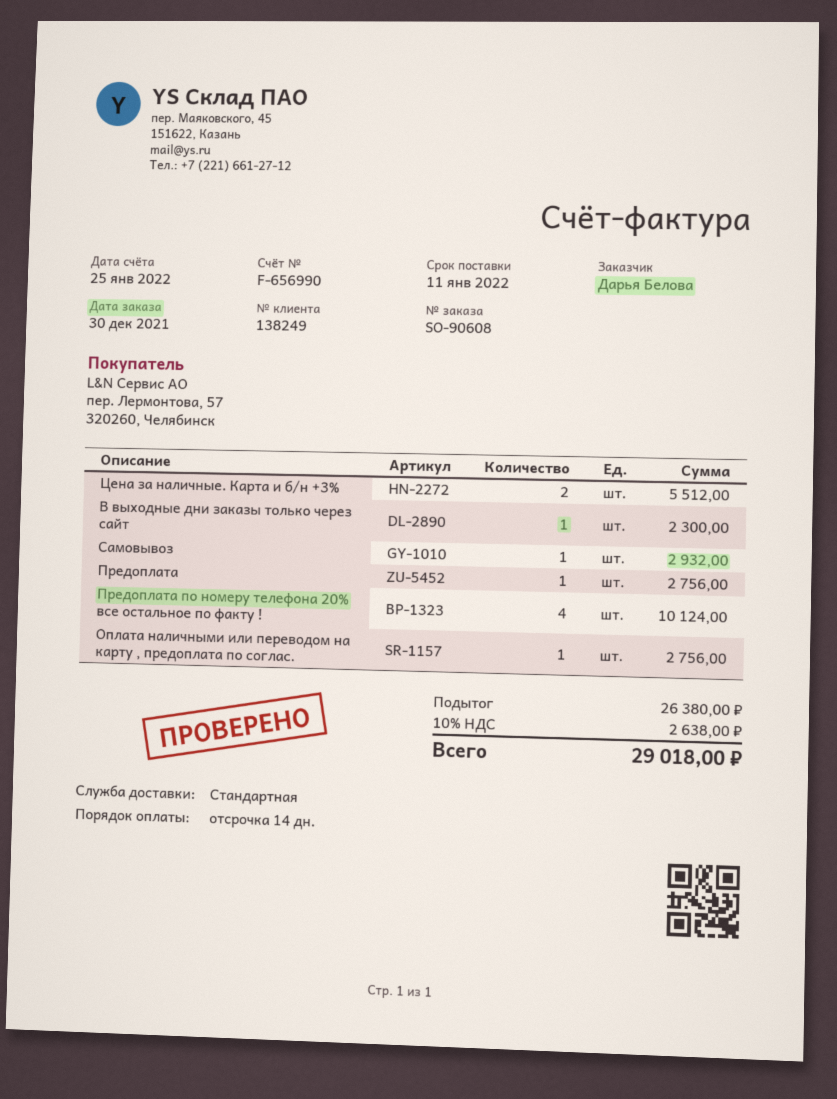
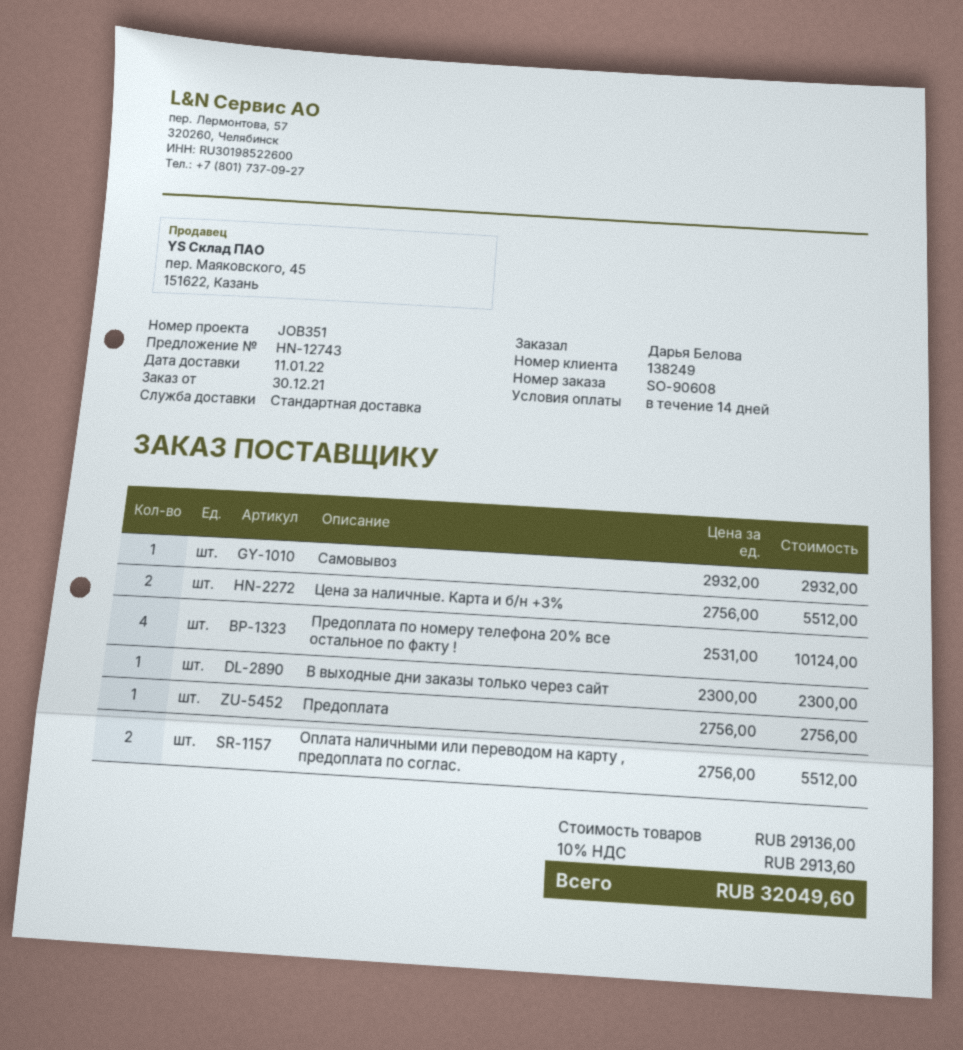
Оплата наличными или переводом на карту , предоплата по соглас.: 1 for 2756.00 -> 2 for 5512.00
subtotal: 26380.00 -> 29136.00
tax: 10% = 2638.00 -> 10% = 2913.60
total: 29018.00 -> 32049.60

